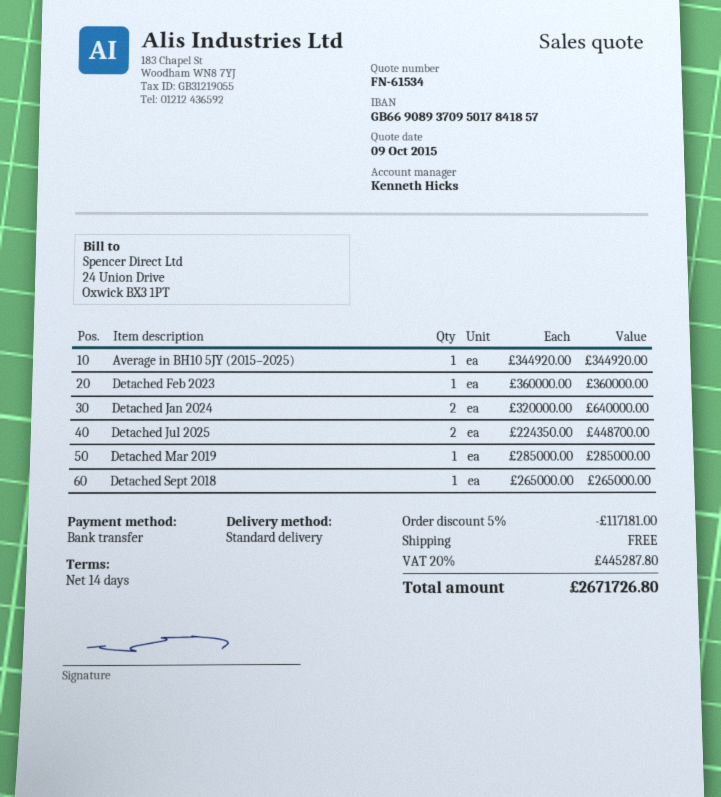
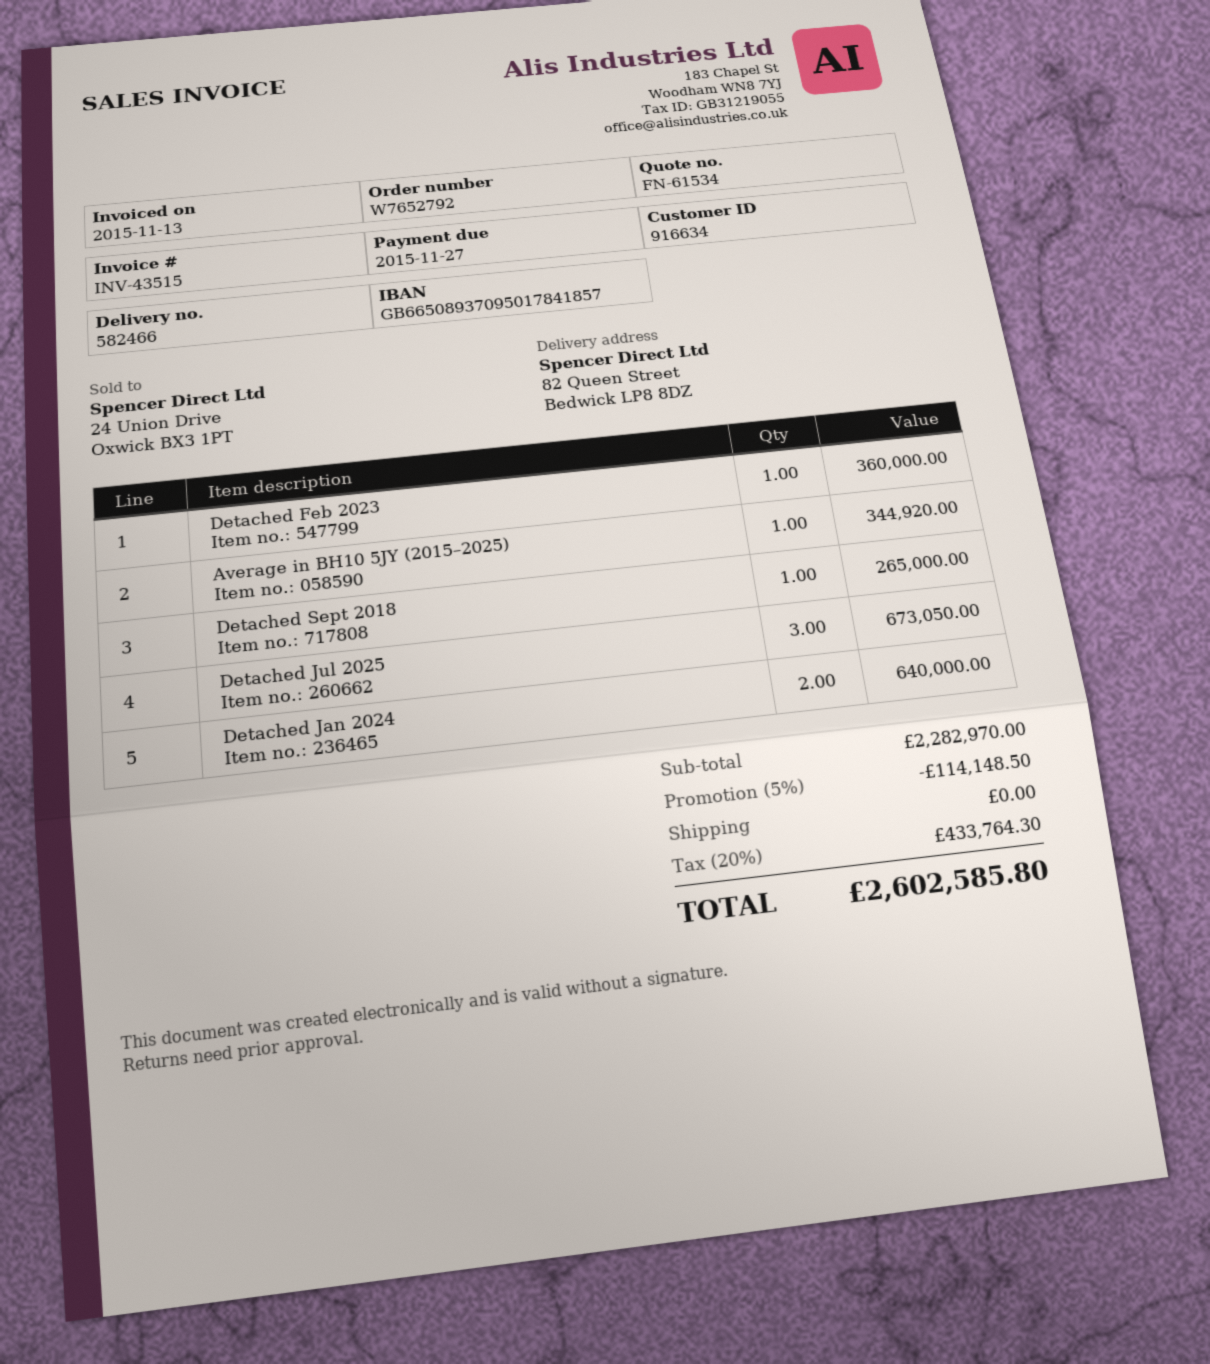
bank account: GB66908937095017841857 -> GB66508937095017841857
Detached Jul 2025: 2 for 448700.00 -> 3 for 673050.00
Detached Mar 2019: 1 for 285000.00 -> none
discount: 5% = 117181.00 -> 5% = 114148.50
tax: 20% = 445287.80 -> 20% = 433764.30
total: 2671726.80 -> 2602585.80

